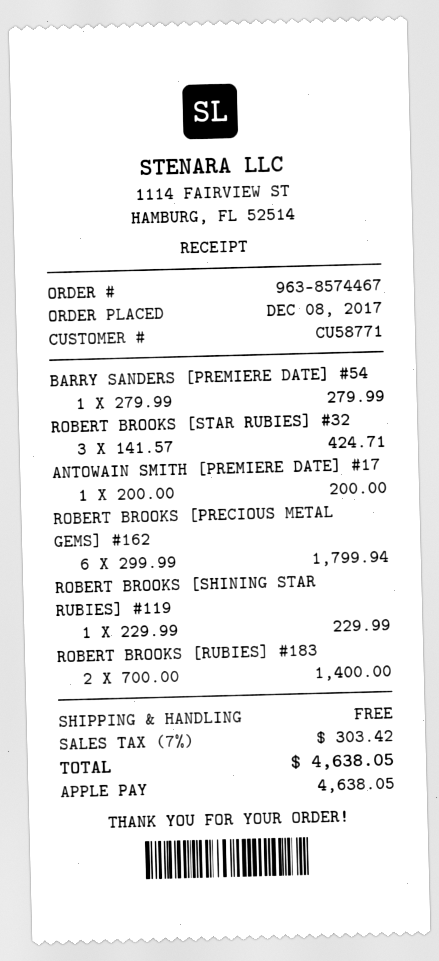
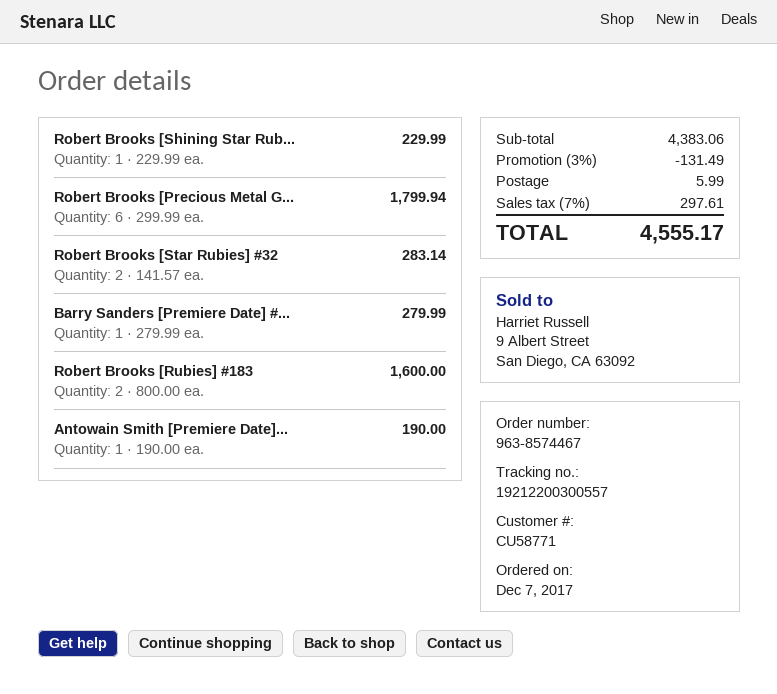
order date: 2017-12-08 -> 2017-12-07
ROBERT BROOKS [STAR RUBIES] #32: 3 x 141.57 = 424.71 -> 2 x 141.57 = 283.14
ANTOWAIN SMITH [PREMIERE DATE] #17: 1 x 200.00 = 200.00 -> 1 x 190.00 = 190.00
ROBERT BROOKS [RUBIES] #183: 2 x 700.00 = 1400.00 -> 2 x 800.00 = 1600.00
discount: none -> 3% = 131.49
shipping: 0.00 -> 5.99
tax: 7% = 303.42 -> 7% = 297.61
total: 4638.05 -> 4555.17

